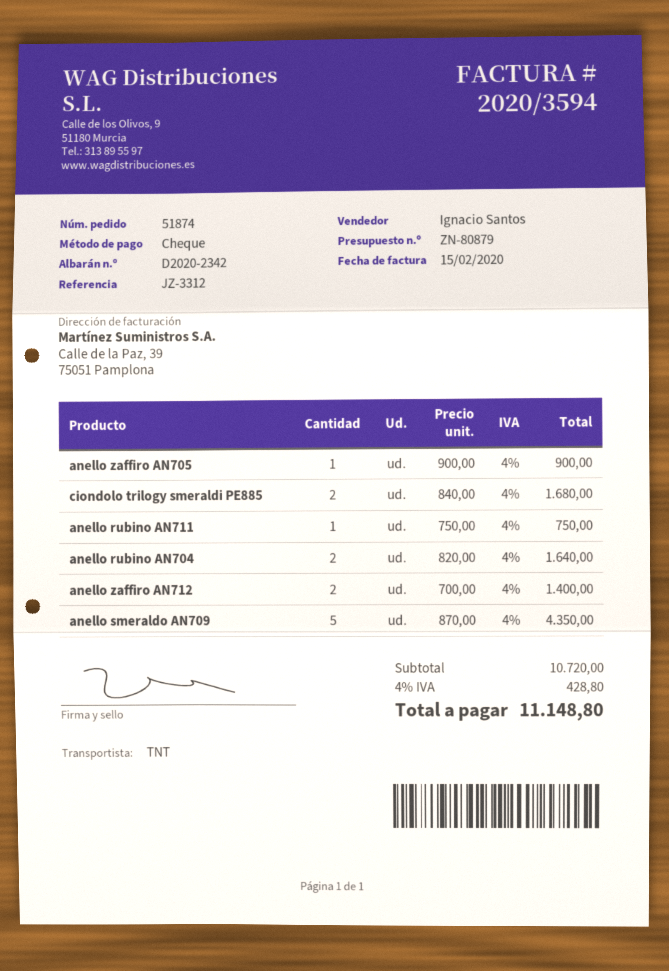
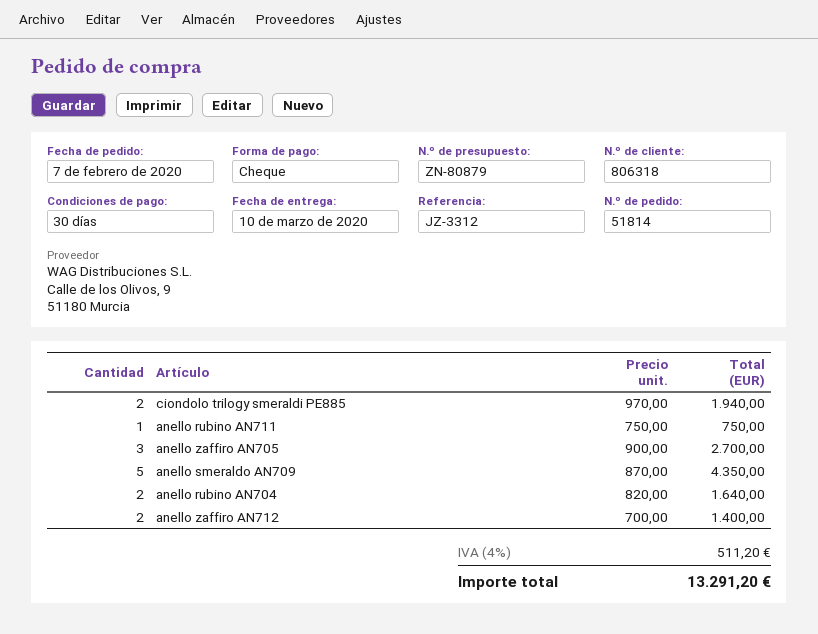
order number: 51874 -> 51814
anello zaffiro AN705: 1 x 900.00 = 900.00 -> 3 x 900.00 = 2700.00
ciondolo trilogy smeraldi PE885: 2 x 840.00 = 1680.00 -> 2 x 970.00 = 1940.00
tax: 4% = 428.80 -> 4% = 511.20
total: 11148.80 -> 13291.20

